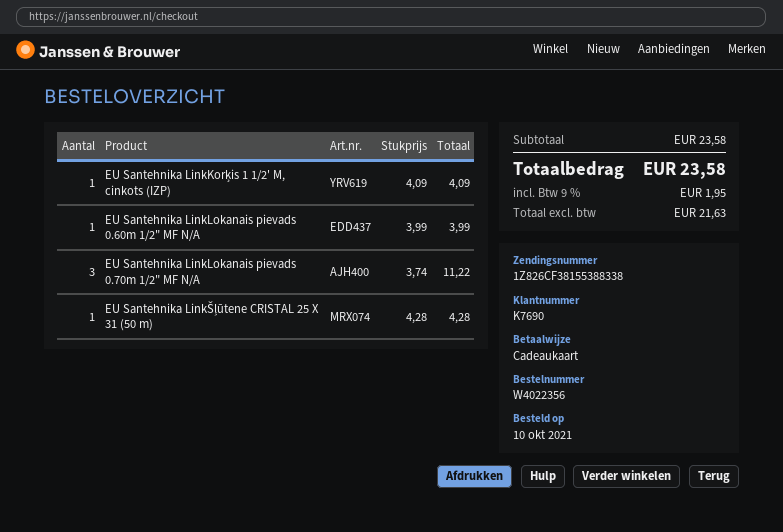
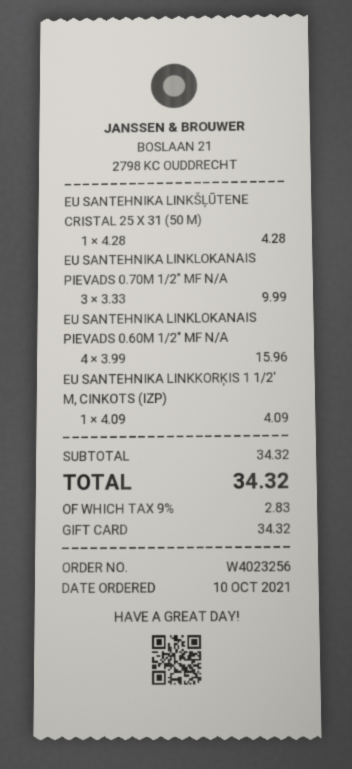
order number: W4022356 -> W4023256
EU Santehnika LinkLokanais pievads 0.60m 1/2" MF N/A: 1 x 3.99 = 3.99 -> 4 x 3.99 = 15.96
EU Santehnika LinkLokanais pievads 0.70m 1/2" MF N/A: 3 x 3.74 = 11.22 -> 3 x 3.33 = 9.99
subtotal: 23.58 -> 34.32
tax: 9% = 1.95 -> 9% = 2.83
total: 23.58 -> 34.32

